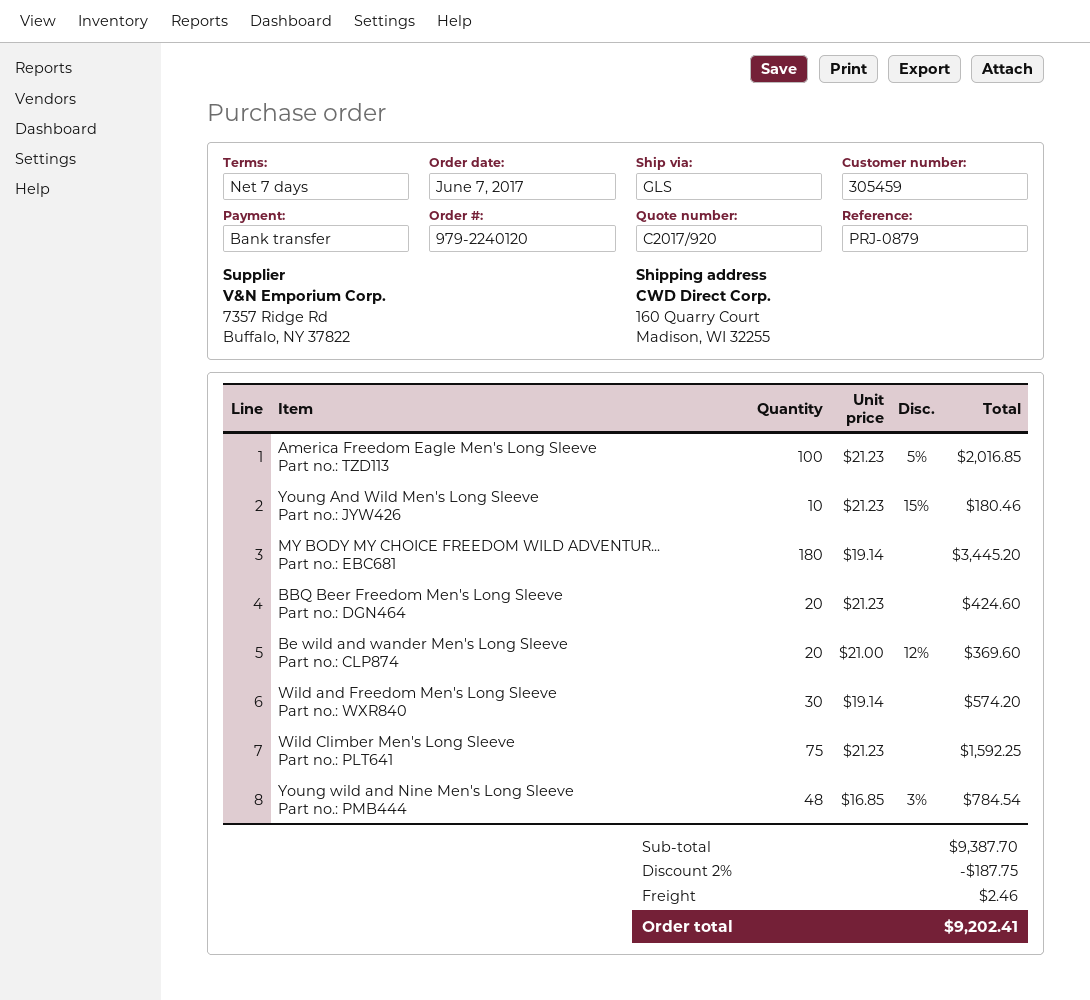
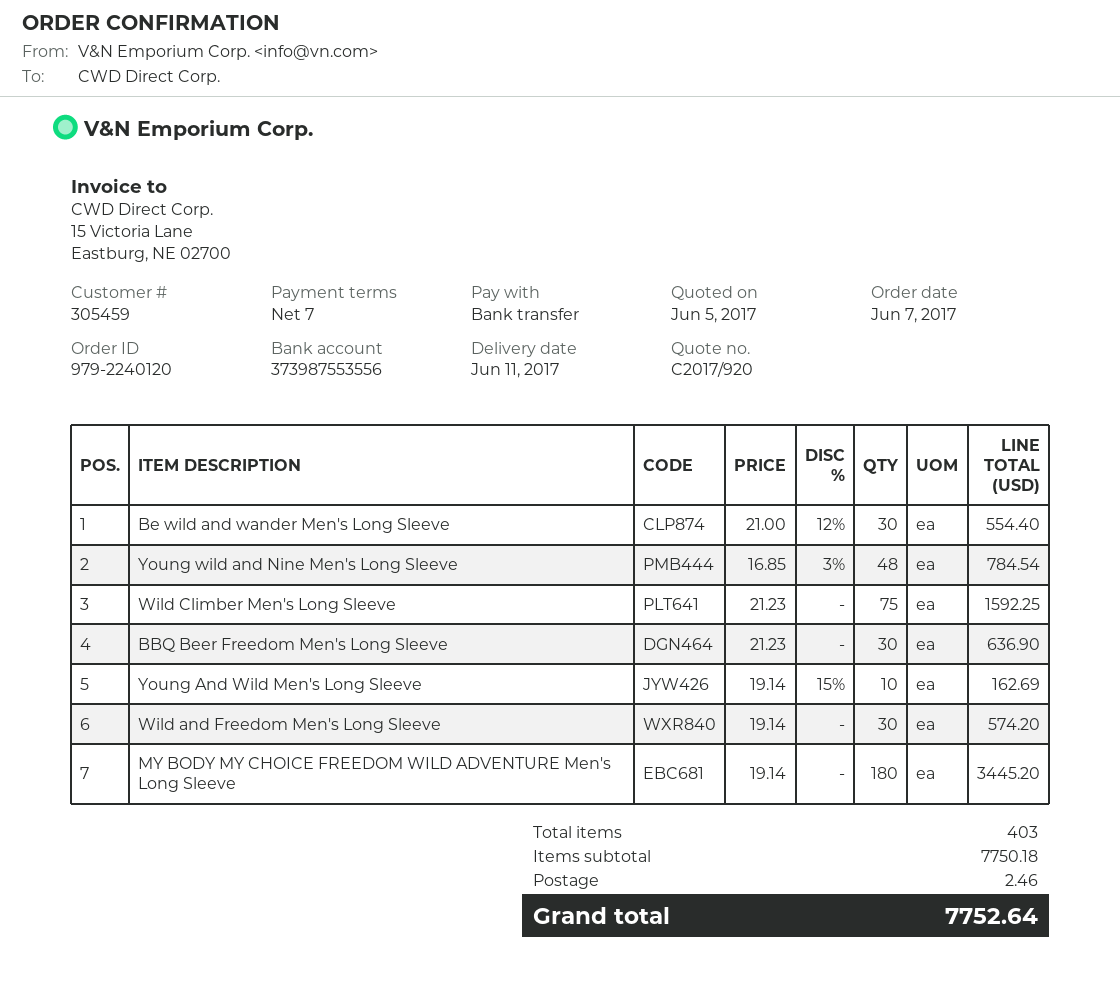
America Freedom Eagle Men's Long Sleeve: 100 x 21.23 - 5% = 2016.85 -> none
Young And Wild Men's Long Sleeve: 10 x 21.23 - 15% = 180.46 -> 10 x 19.14 - 15% = 162.69
BBQ Beer Freedom Men's Long Sleeve: 20 x 21.23 = 424.60 -> 30 x 21.23 = 636.90
Be wild and wander Men's Long Sleeve: 20 x 21.00 - 12% = 369.60 -> 30 x 21.00 - 12% = 554.40
subtotal: 9387.70 -> 7750.18
discount: 2% = 187.75 -> none
total: 9202.41 -> 7752.64

